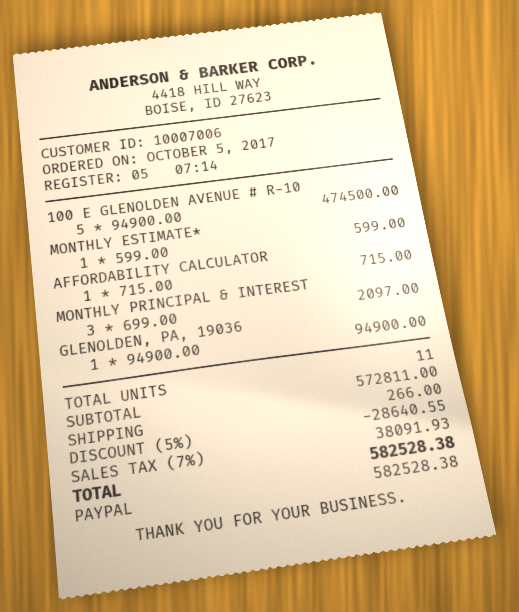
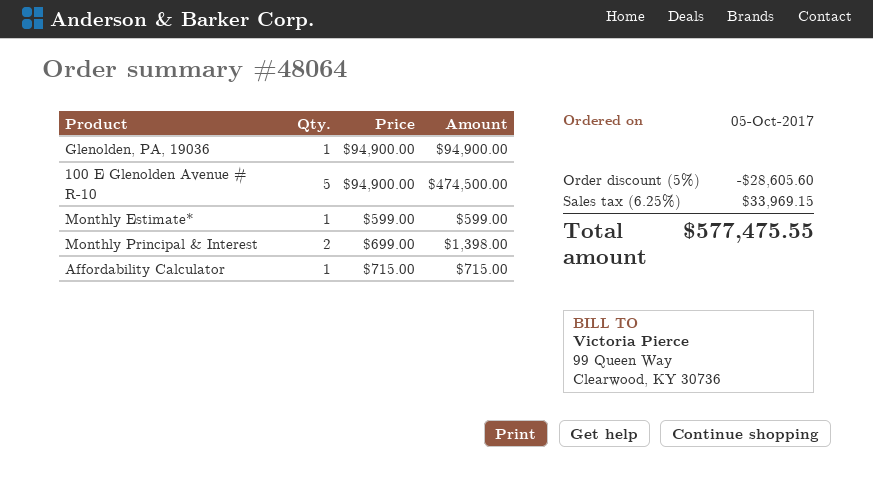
MONTHLY PRINCIPAL & INTEREST: 3 x 699.00 = 2097.00 -> 2 x 699.00 = 1398.00
discount: 5% = 28640.55 -> 5% = 28605.60
shipping: 266.00 -> none
tax: 7% = 38091.93 -> 6.25% = 33969.15
total: 582528.38 -> 577475.55

